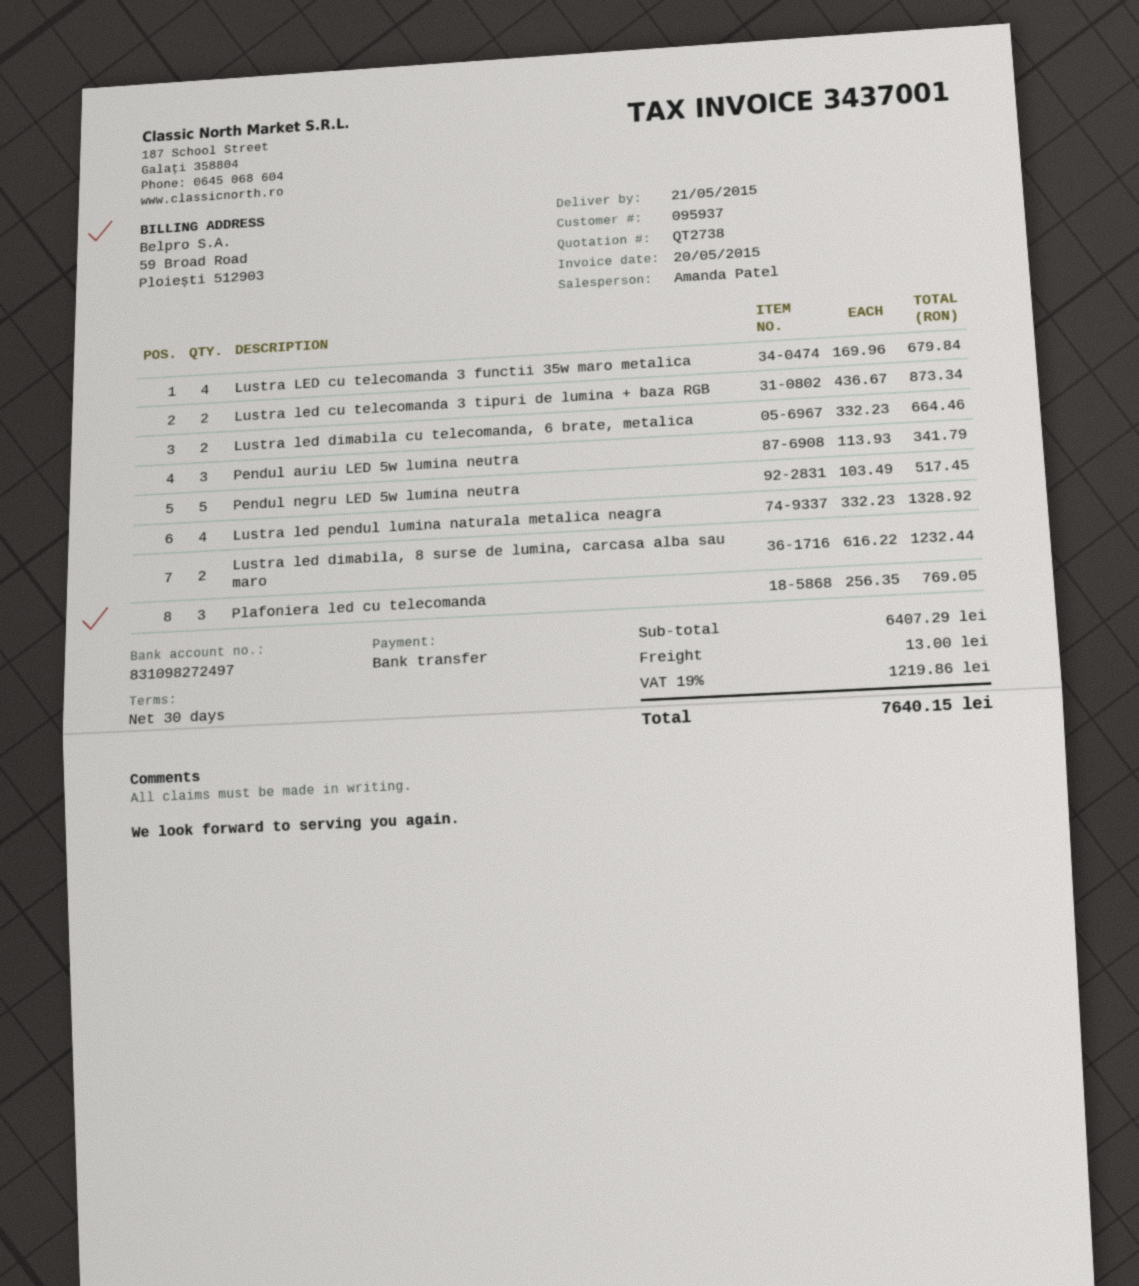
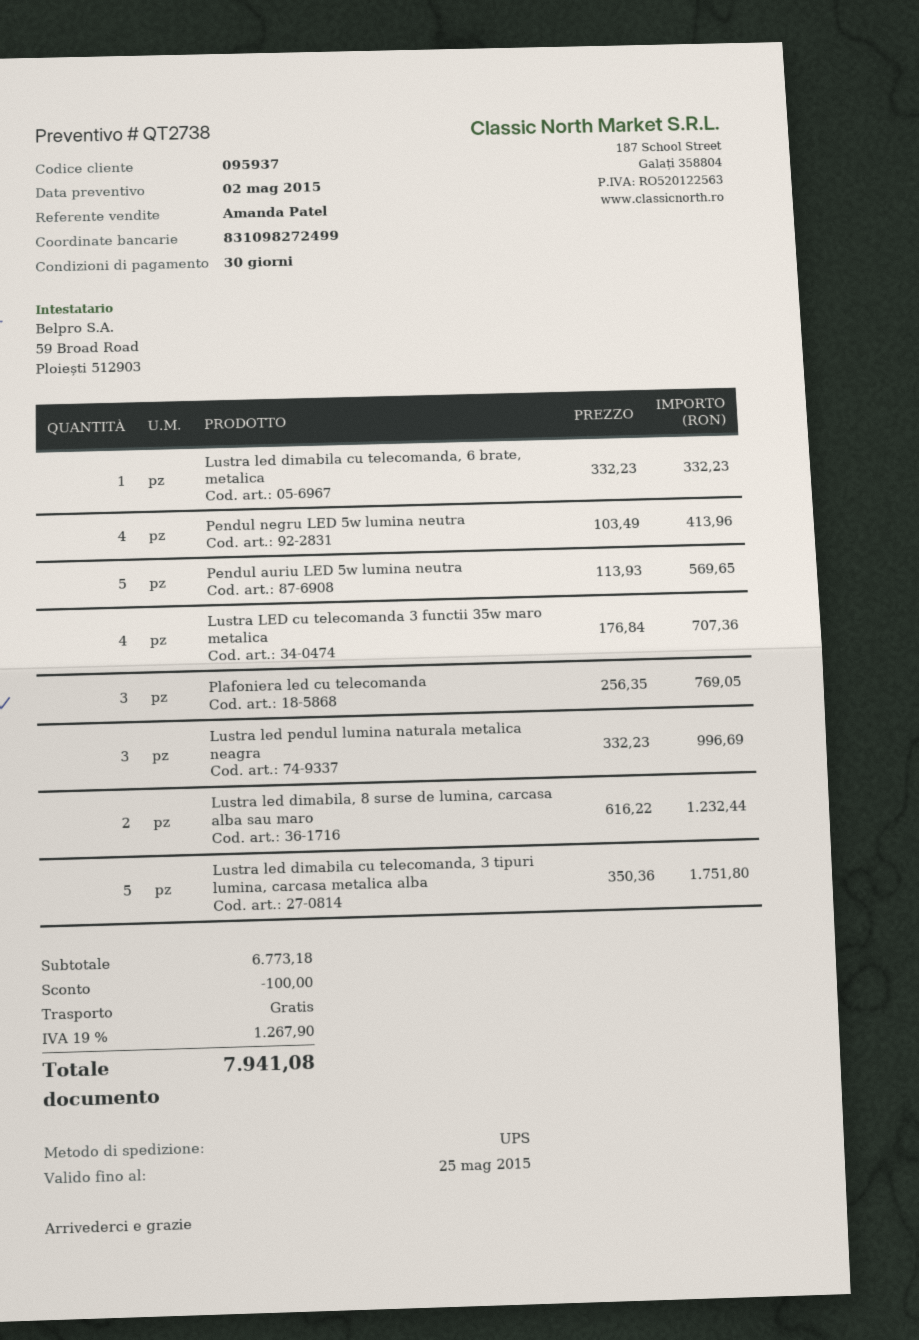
bank account: 831098272497 -> 831098272499
Lustra LED cu telecomanda 3 functii 35w maro metalica: 4 x 169.96 = 679.84 -> 4 x 176.84 = 707.36
Lustra led cu telecomanda 3 tipuri de lumina + baza RGB: 2 x 436.67 = 873.34 -> none
Lustra led dimabila cu telecomanda, 6 brate, metalica: 2 x 332.23 = 664.46 -> 1 x 332.23 = 332.23
Pendul auriu LED 5w lumina neutra: 3 x 113.93 = 341.79 -> 5 x 113.93 = 569.65
Pendul negru LED 5w lumina neutra: 5 x 103.49 = 517.45 -> 4 x 103.49 = 413.96
Lustra led pendul lumina naturala metalica neagra: 4 x 332.23 = 1328.92 -> 3 x 332.23 = 996.69
Lustra led dimabila cu telecomanda, 3 tipuri lumina, carcasa metalica alba: none -> 5 x 350.36 = 1751.80
subtotal: 6407.29 -> 6773.18
discount: none -> 100.00
shipping: 13.00 -> 0.00
tax: 19% = 1219.86 -> 19% = 1267.90
total: 7640.15 -> 7941.08

